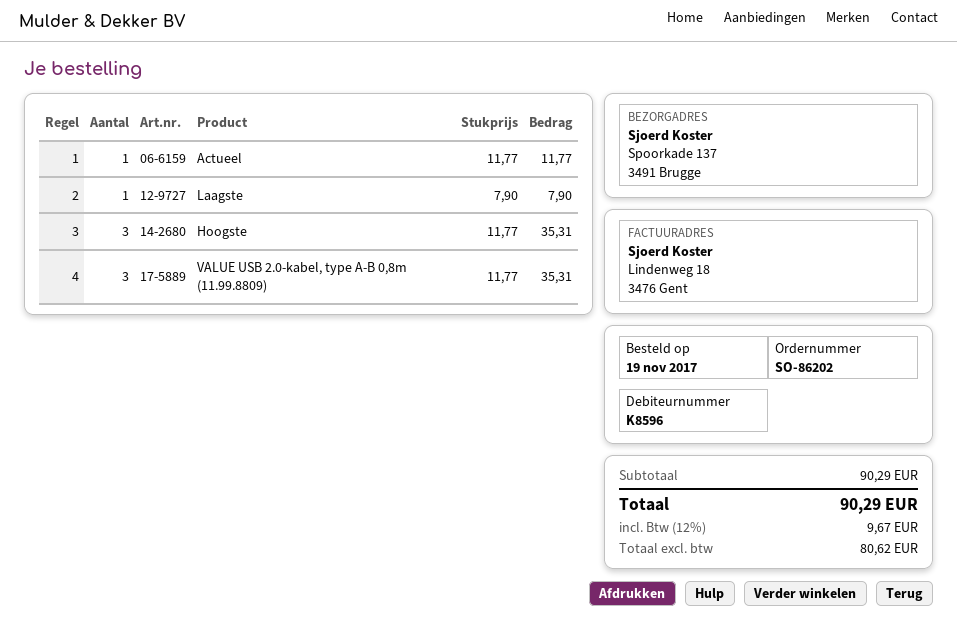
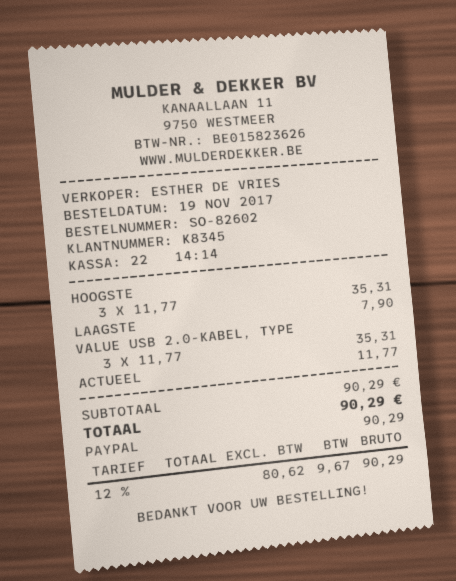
order number: SO-86202 -> SO-82602
customer number: K8596 -> K8345

